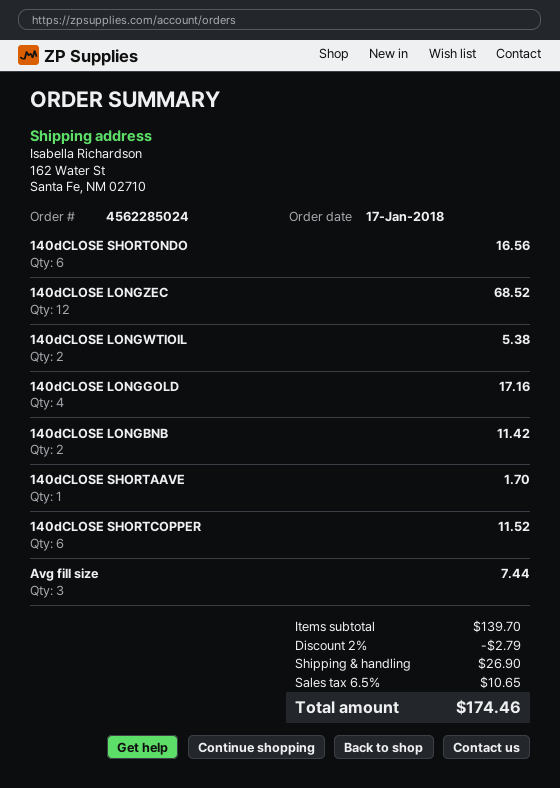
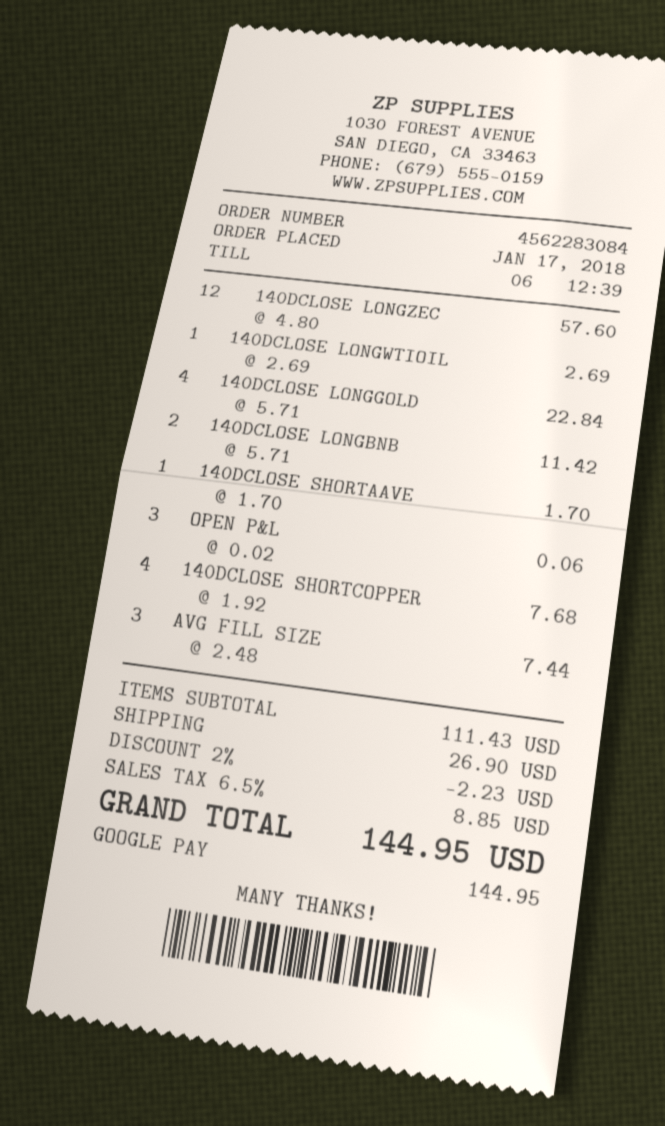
order number: 4562285024 -> 4562283084
140dCLOSE SHORTONDO: 6 for 16.56 -> none
140dCLOSE LONGZEC: 12 for 68.52 -> 12 for 57.60
140dCLOSE LONGWTIOIL: 2 for 5.38 -> 1 for 2.69
140dCLOSE LONGGOLD: 4 for 17.16 -> 4 for 22.84
140dCLOSE SHORTCOPPER: 6 for 11.52 -> 4 for 7.68
OPEN P&L: none -> 3 for 0.06
subtotal: 139.70 -> 111.43
discount: 2% = 2.79 -> 2% = 2.23
tax: 6.5% = 10.65 -> 6.5% = 8.85
total: 174.46 -> 144.95

